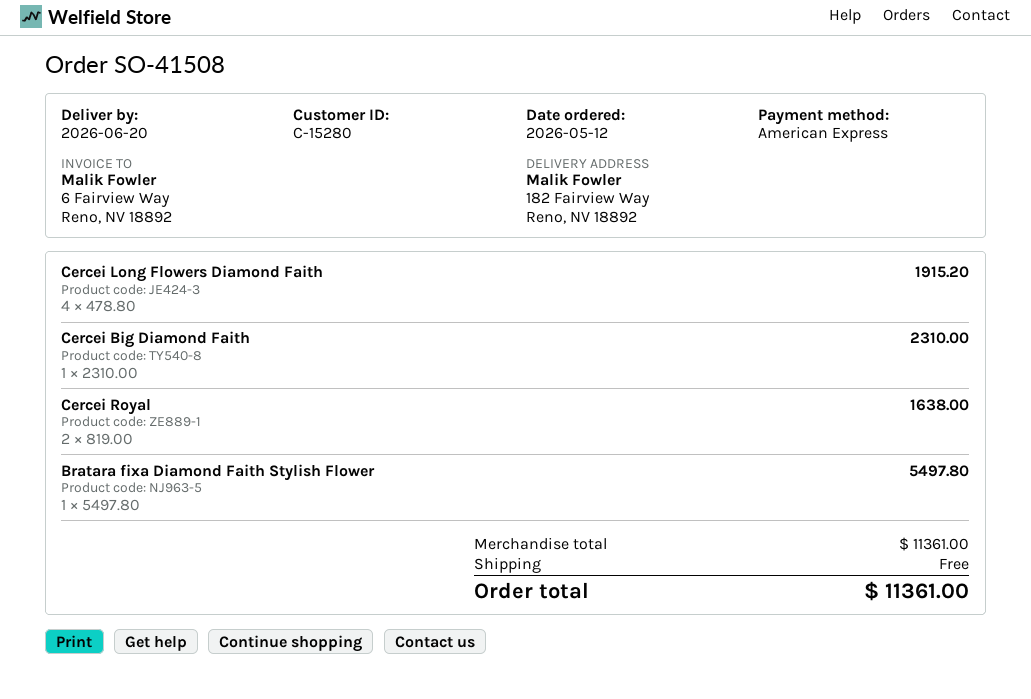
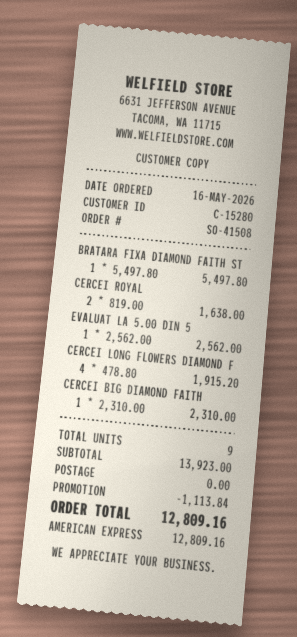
order date: 2026-05-12 -> 2026-05-16
EVALUAT LA 5.00 DIN 5: none -> 1 x 2562.00 = 2562.00
subtotal: 11361.00 -> 13923.00
discount: none -> 1113.84
total: 11361.00 -> 12809.16

